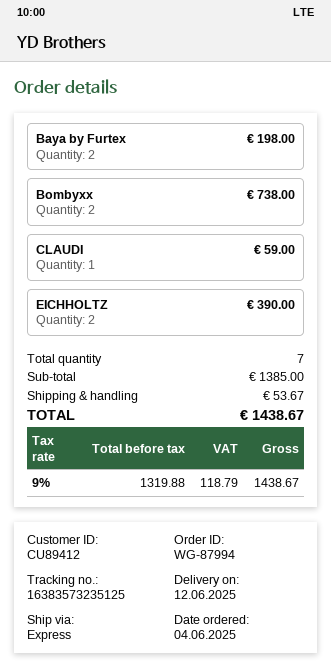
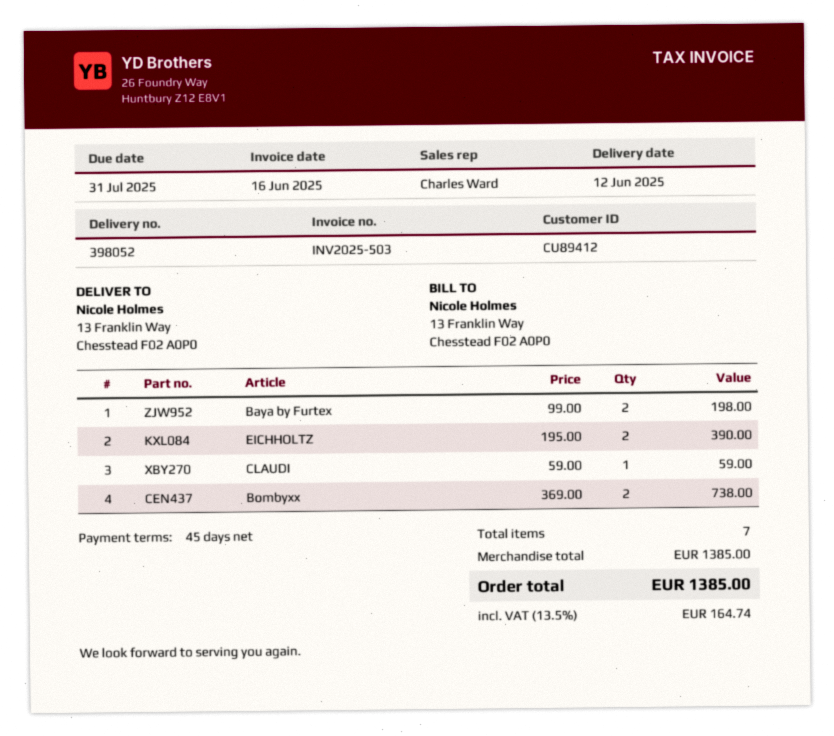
shipping: 53.67 -> none
tax: 9% = 118.79 -> 13.5% = 164.74
total: 1438.67 -> 1385.00

